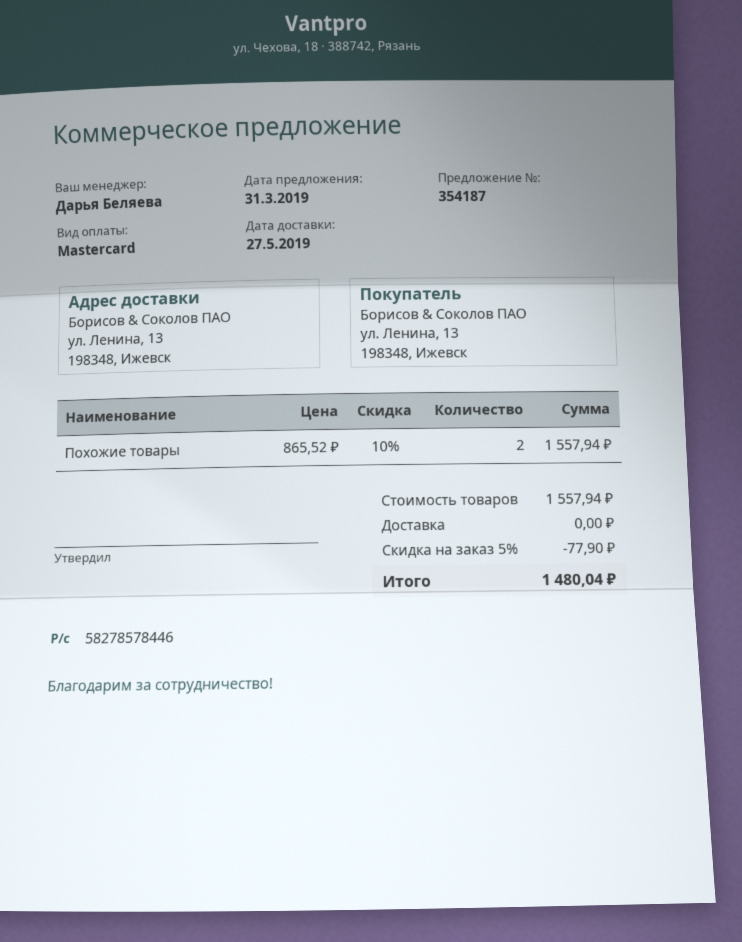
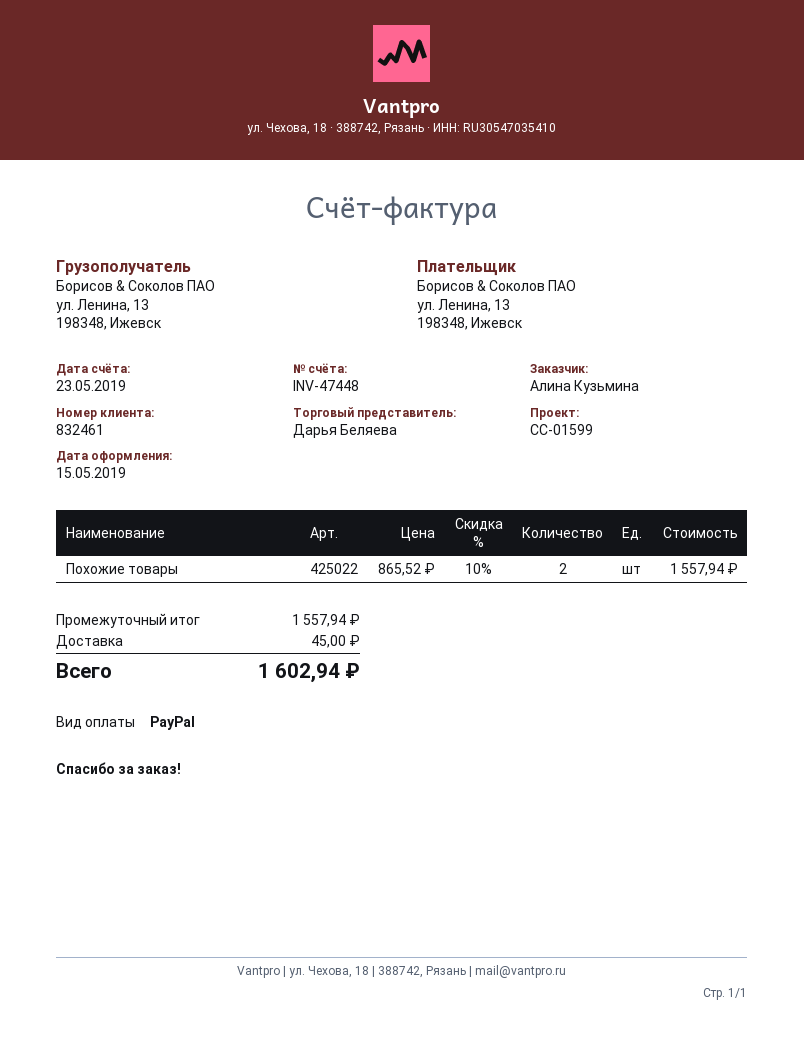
payment method: Mastercard -> PayPal
discount: 5% = 77.90 -> none
shipping: 0.00 -> 45.00
total: 1480.04 -> 1602.94

